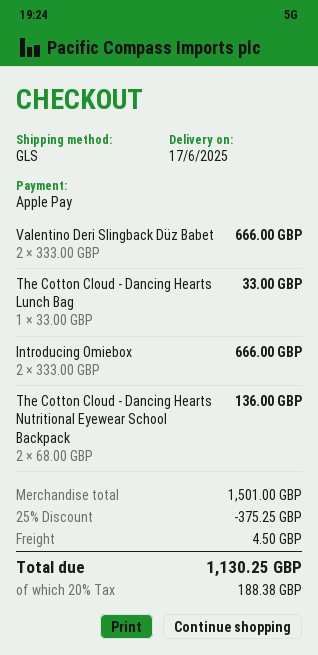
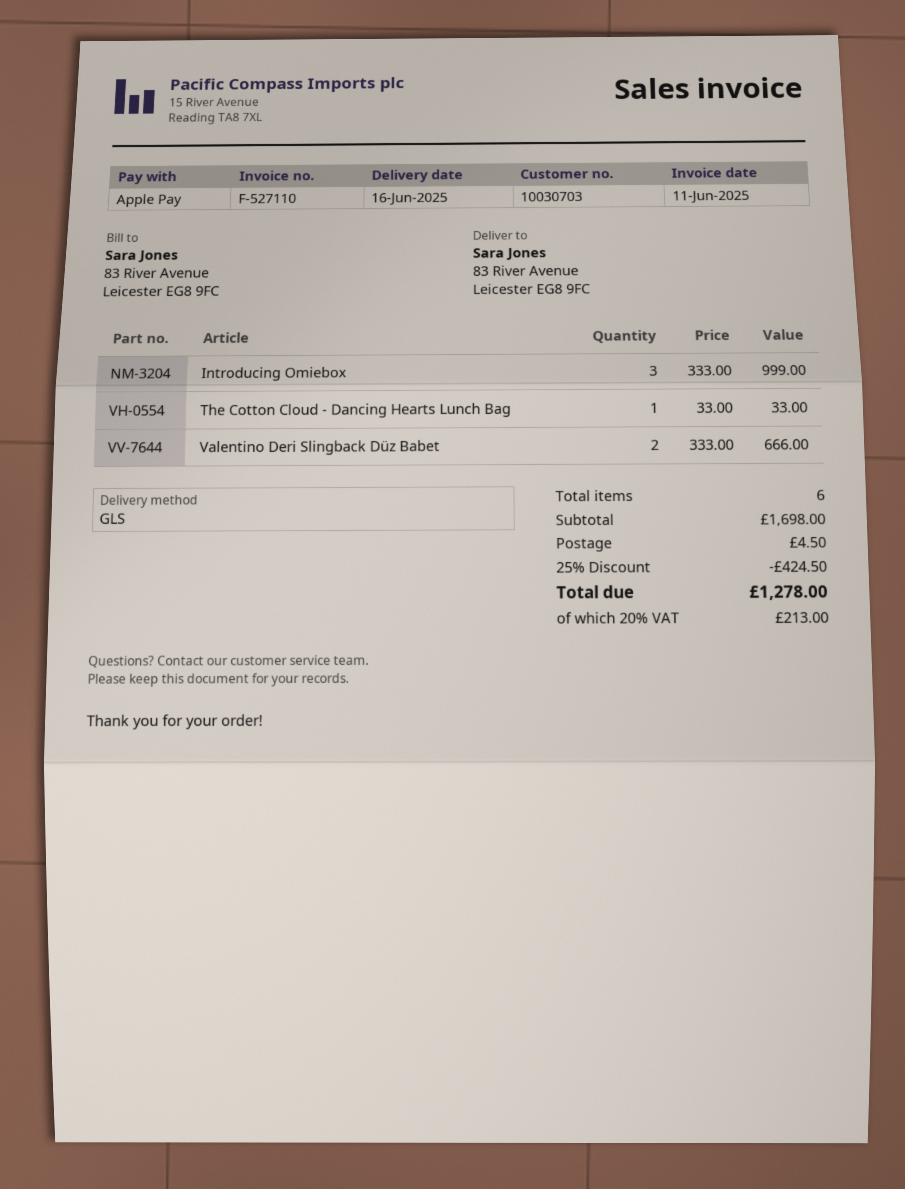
delivery date: 2025-06-17 -> 2025-06-16
Introducing Omiebox: 2 x 333.00 = 666.00 -> 3 x 333.00 = 999.00
The Cotton Cloud - Dancing Hearts Nutritional Eyewear School Backpack: 2 x 68.00 = 136.00 -> none
subtotal: 1501.00 -> 1698.00
discount: 25% = 375.25 -> 25% = 424.50
tax: 20% = 188.38 -> 20% = 213.00
total: 1130.25 -> 1278.00

